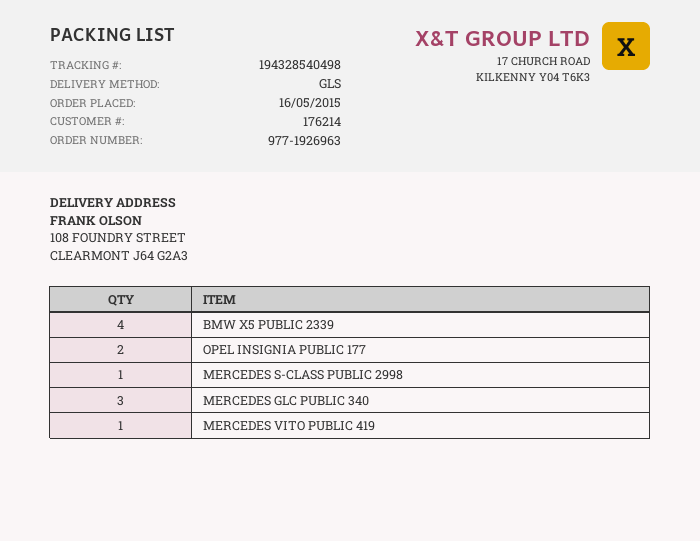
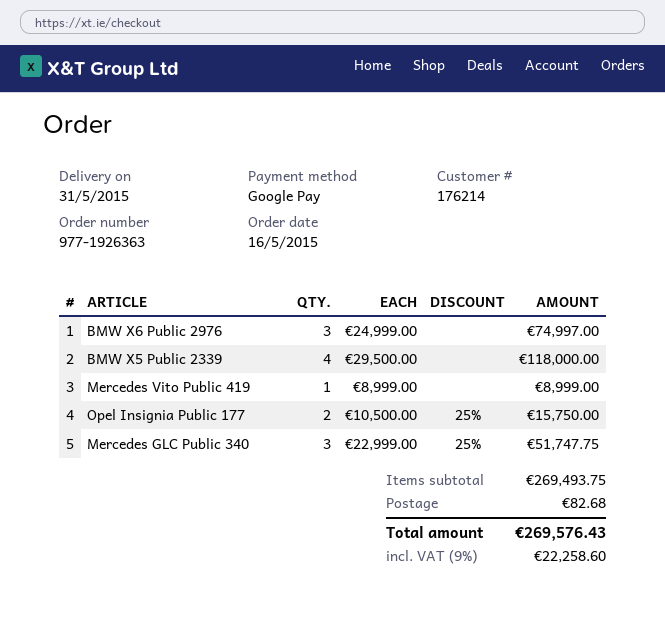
order number: 977-1926963 -> 977-1926363
MERCEDES S-CLASS PUBLIC 2998: 1 -> none
BMW X6 Public 2976: none -> 3

